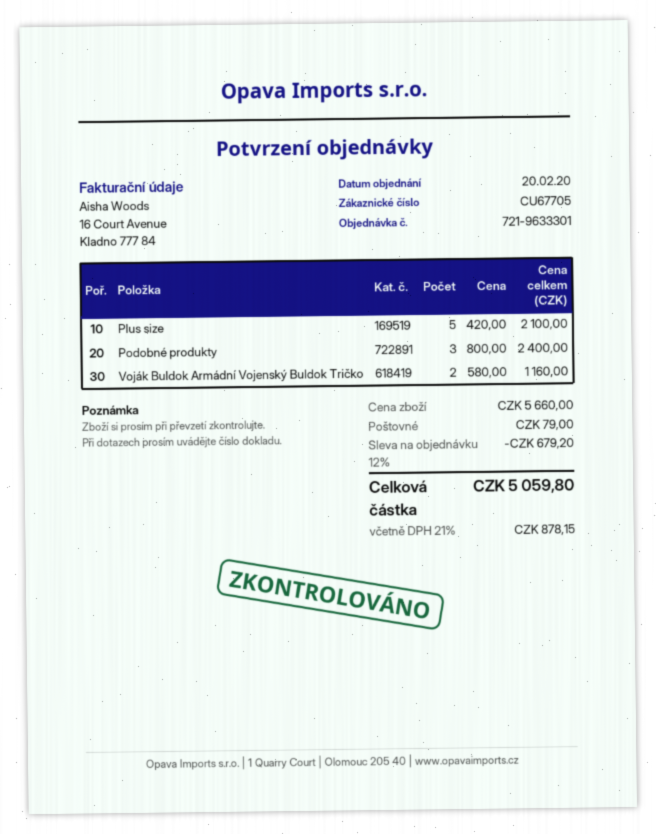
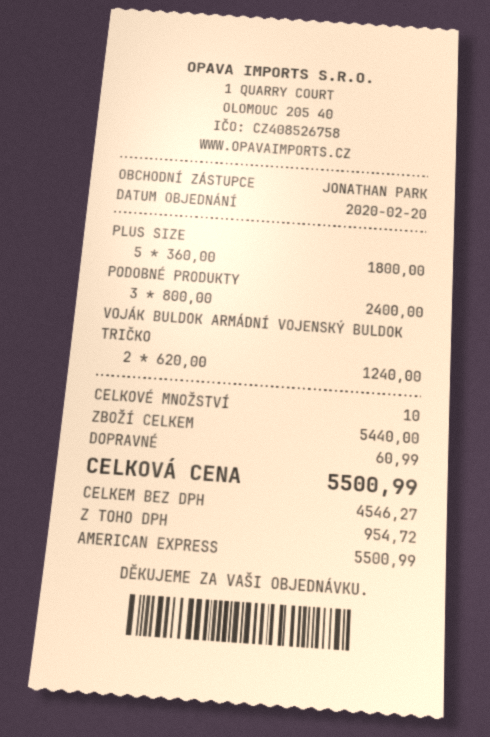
Plus size: 5 x 420.00 = 2100.00 -> 5 x 360.00 = 1800.00
Voják Buldok Armádní Vojenský Buldok Tričko: 2 x 580.00 = 1160.00 -> 2 x 620.00 = 1240.00
subtotal: 5660.00 -> 5440.00
discount: 12% = 679.20 -> none
shipping: 79.00 -> 60.99
tax: 878.15 -> 954.72
total: 5059.80 -> 5500.99

